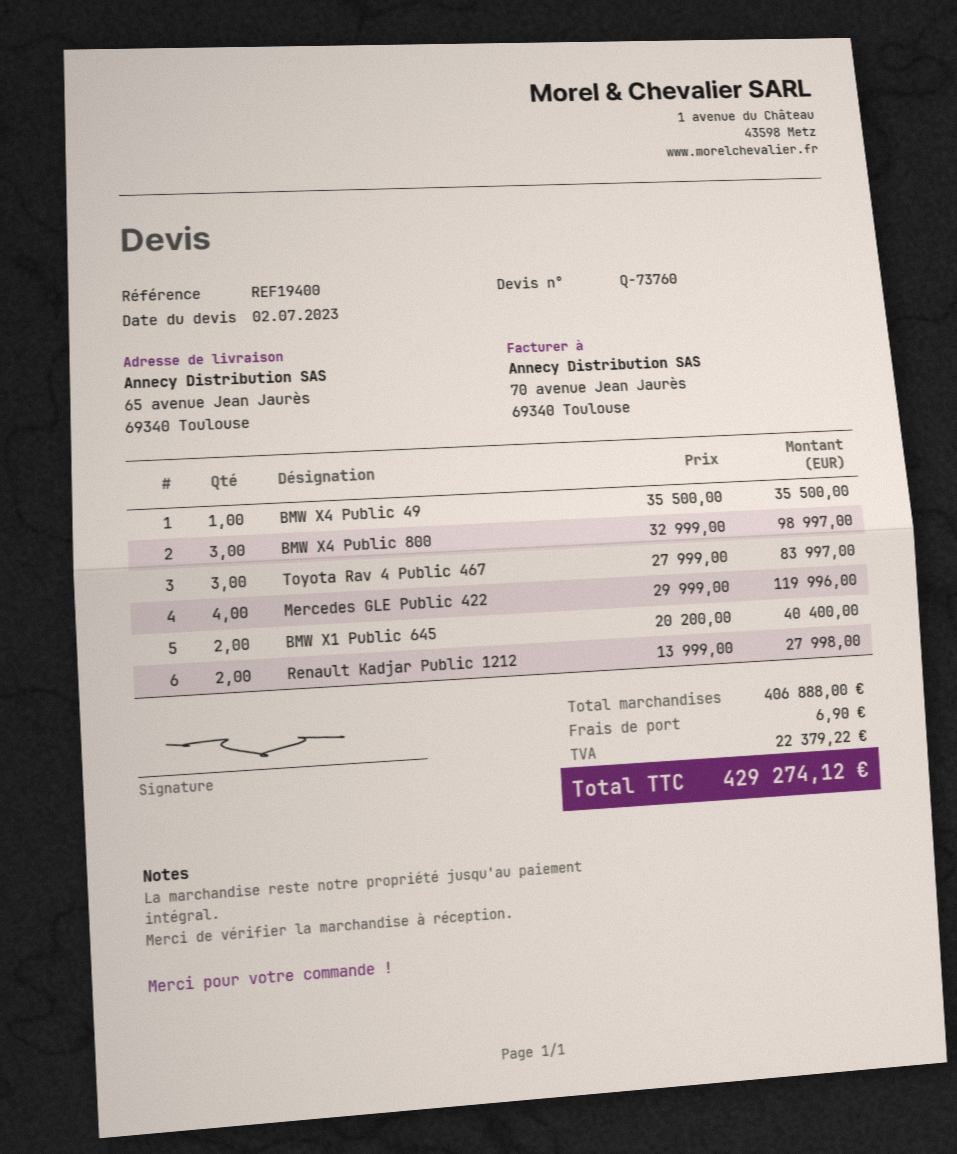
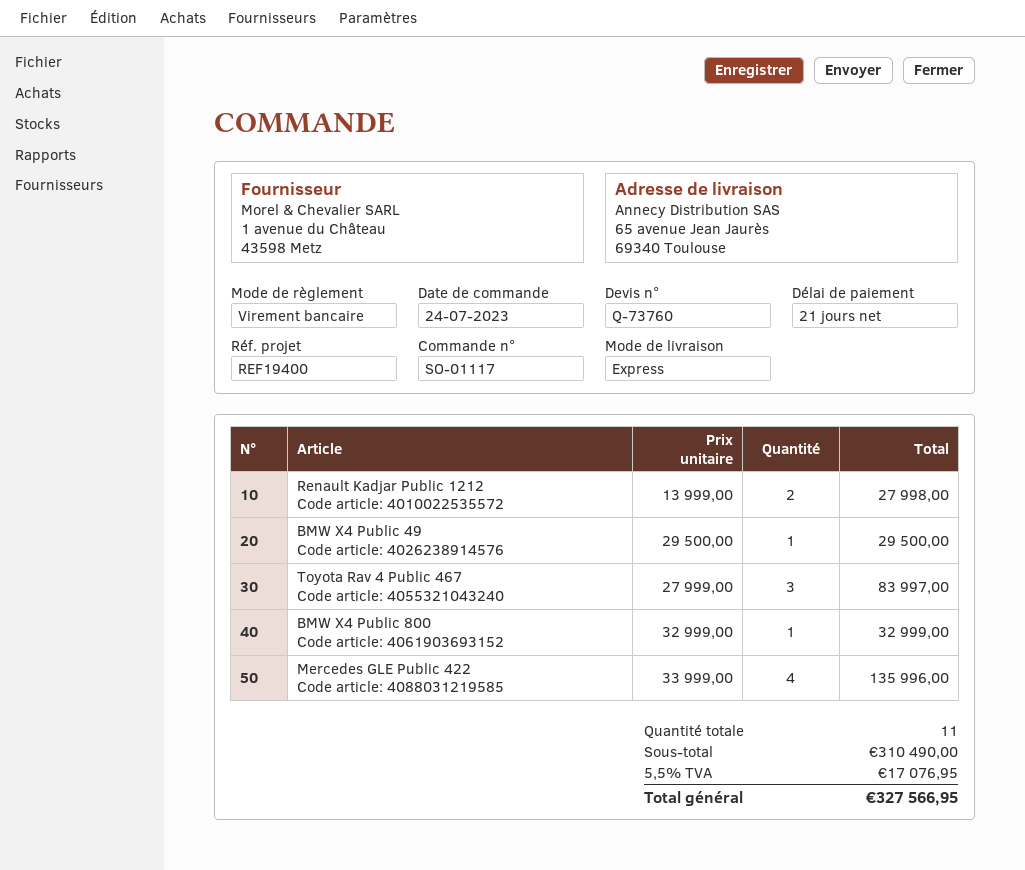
BMW X4 Public 49: 1 x 35500.00 = 35500.00 -> 1 x 29500.00 = 29500.00
BMW X4 Public 800: 3 x 32999.00 = 98997.00 -> 1 x 32999.00 = 32999.00
Mercedes GLE Public 422: 4 x 29999.00 = 119996.00 -> 4 x 33999.00 = 135996.00
BMW X1 Public 645: 2 x 20200.00 = 40400.00 -> none
subtotal: 406888.00 -> 310490.00
shipping: 6.90 -> none
tax: 22379.22 -> 17076.95
total: 429274.12 -> 327566.95

